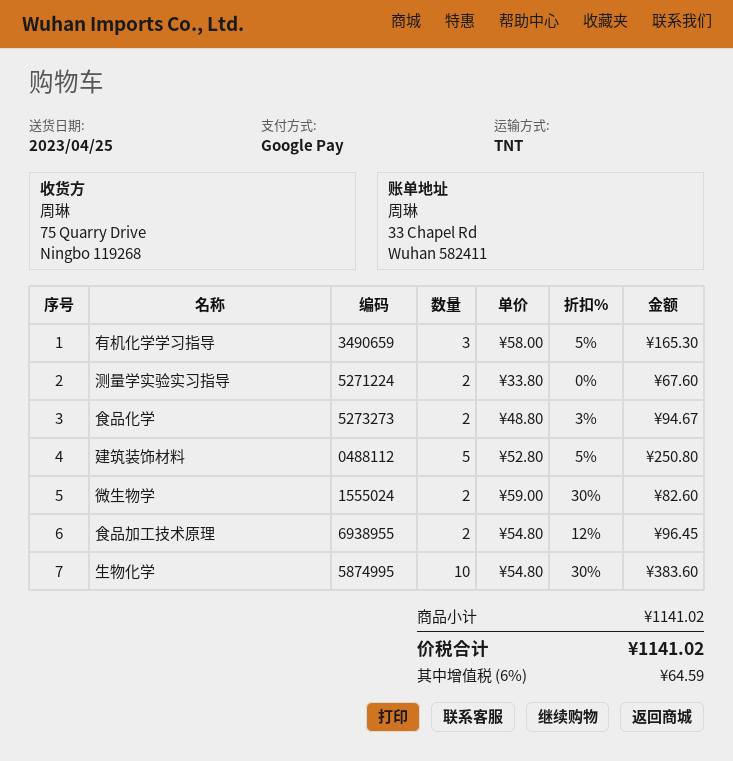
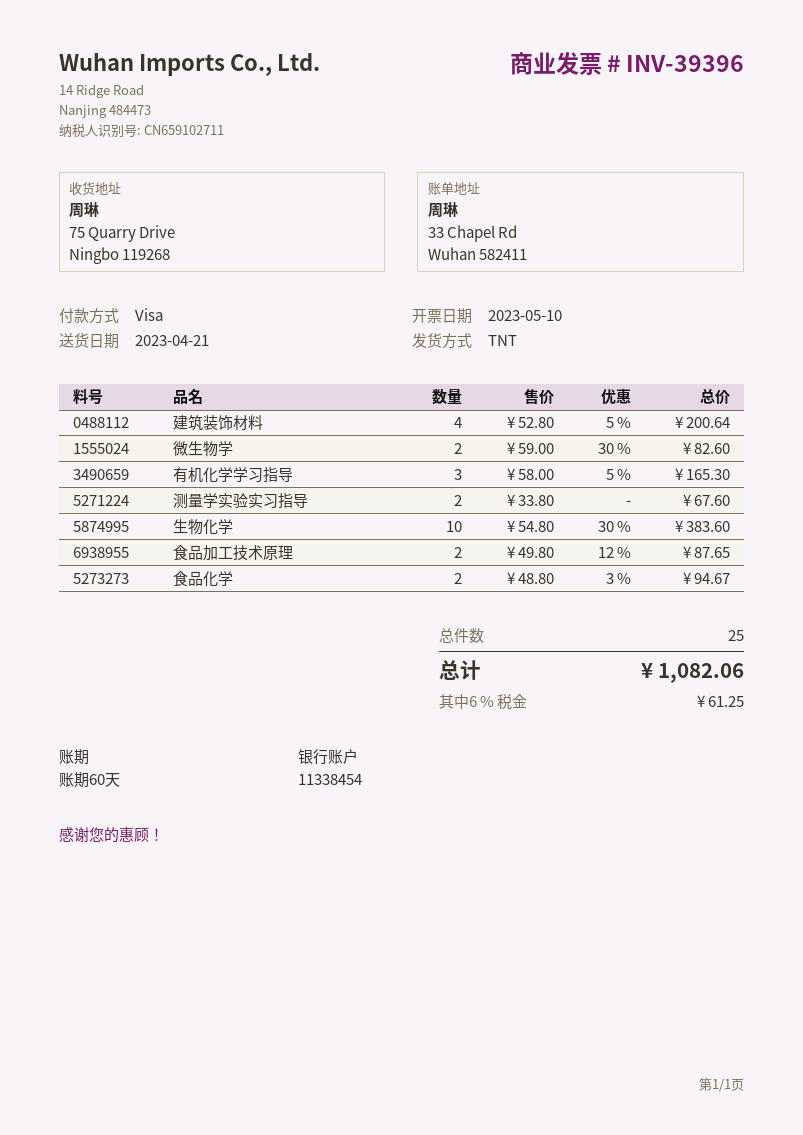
delivery date: 2023-04-25 -> 2023-04-21
payment method: Google Pay -> Visa
建筑装饰材料: 5 x 52.80 - 5% = 250.80 -> 4 x 52.80 - 5% = 200.64
食品加工技术原理: 2 x 54.80 - 12% = 96.45 -> 2 x 49.80 - 12% = 87.65
tax: 6% = 64.59 -> 6% = 61.25
total: 1141.02 -> 1082.06

